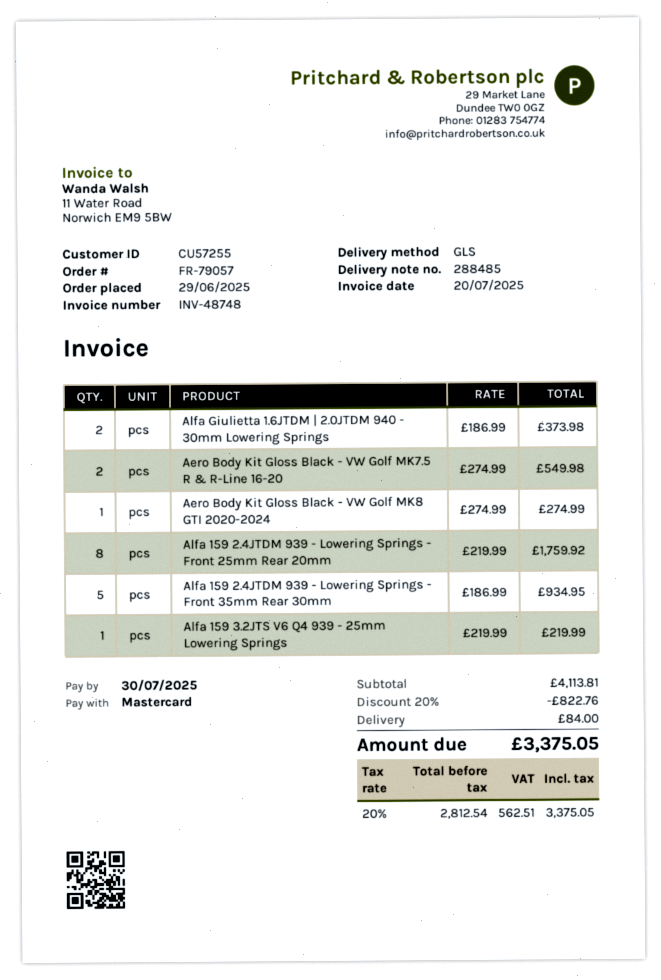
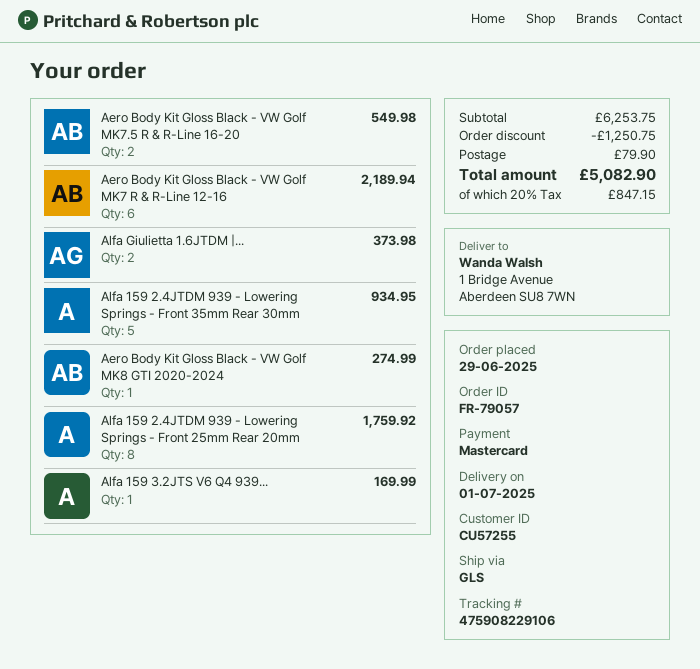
Alfa 159 3.2JTS V6 Q4 939 - 25mm Lowering Springs: 1 for 219.99 -> 1 for 169.99
Aero Body Kit Gloss Black - VW Golf MK7 R & R-Line 12-16: none -> 6 for 2189.94
subtotal: 4113.81 -> 6253.75
discount: 822.76 -> 1250.75
shipping: 84.00 -> 79.90
tax: 20% = 562.51 -> 20% = 847.15
total: 3375.05 -> 5082.90

